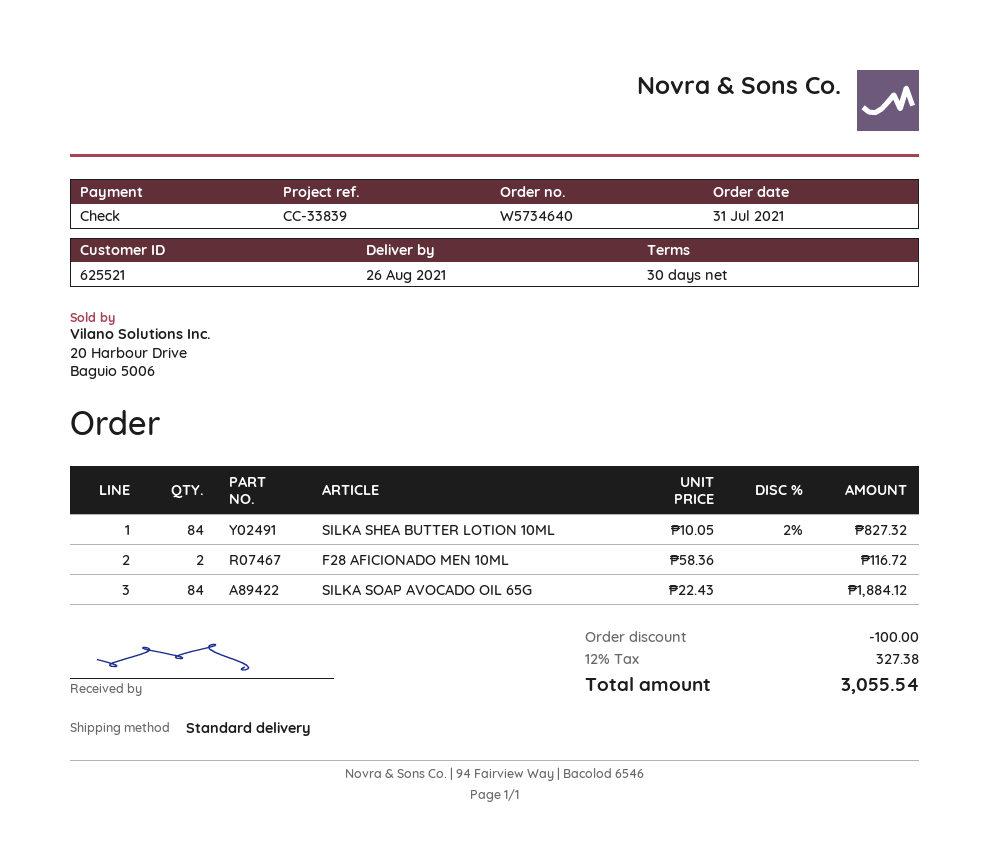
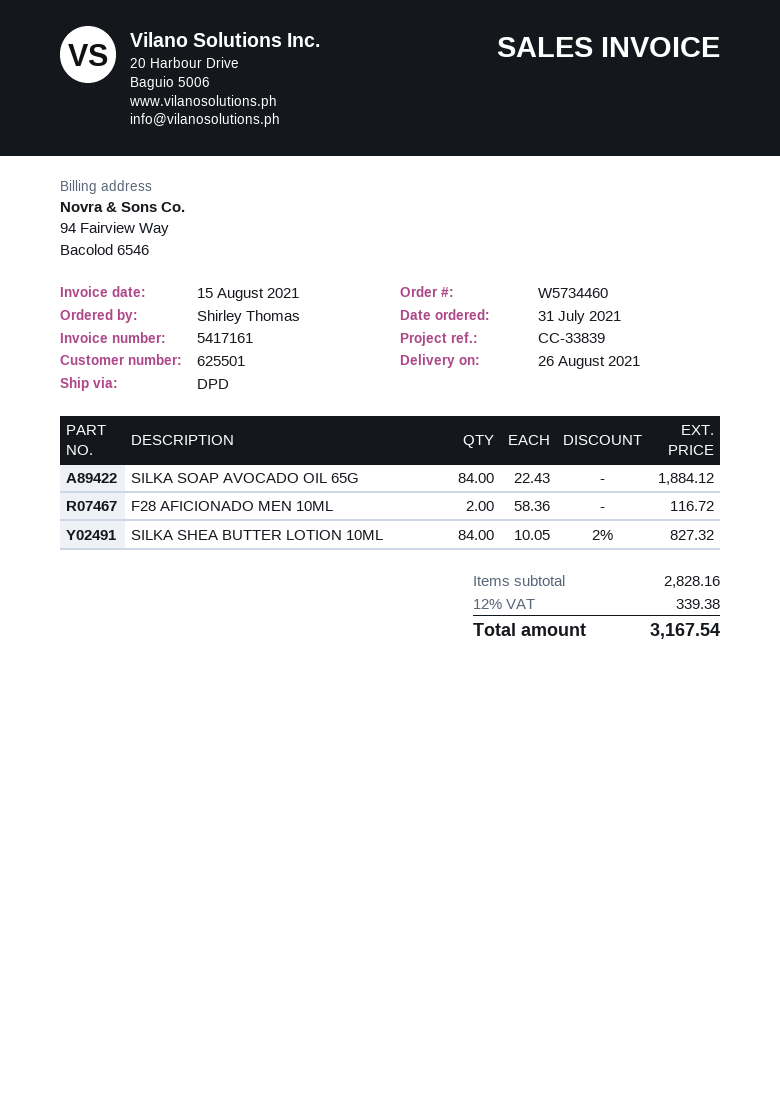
order number: W5734640 -> W5734460
customer number: 625521 -> 625501
shipping method: standard -> DPD
discount: 100.00 -> none
tax: 12% = 327.38 -> 12% = 339.38
total: 3055.54 -> 3167.54

